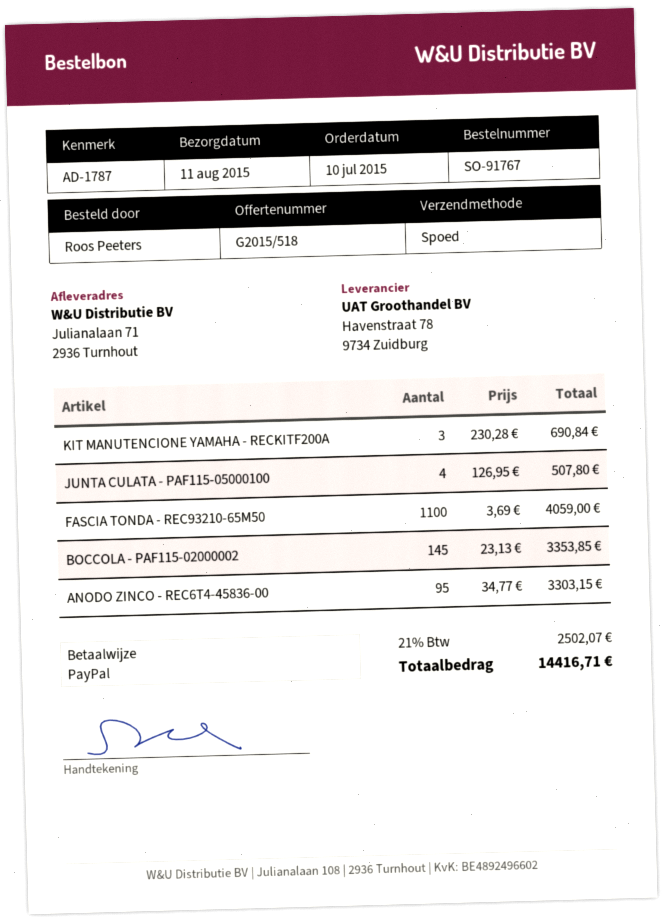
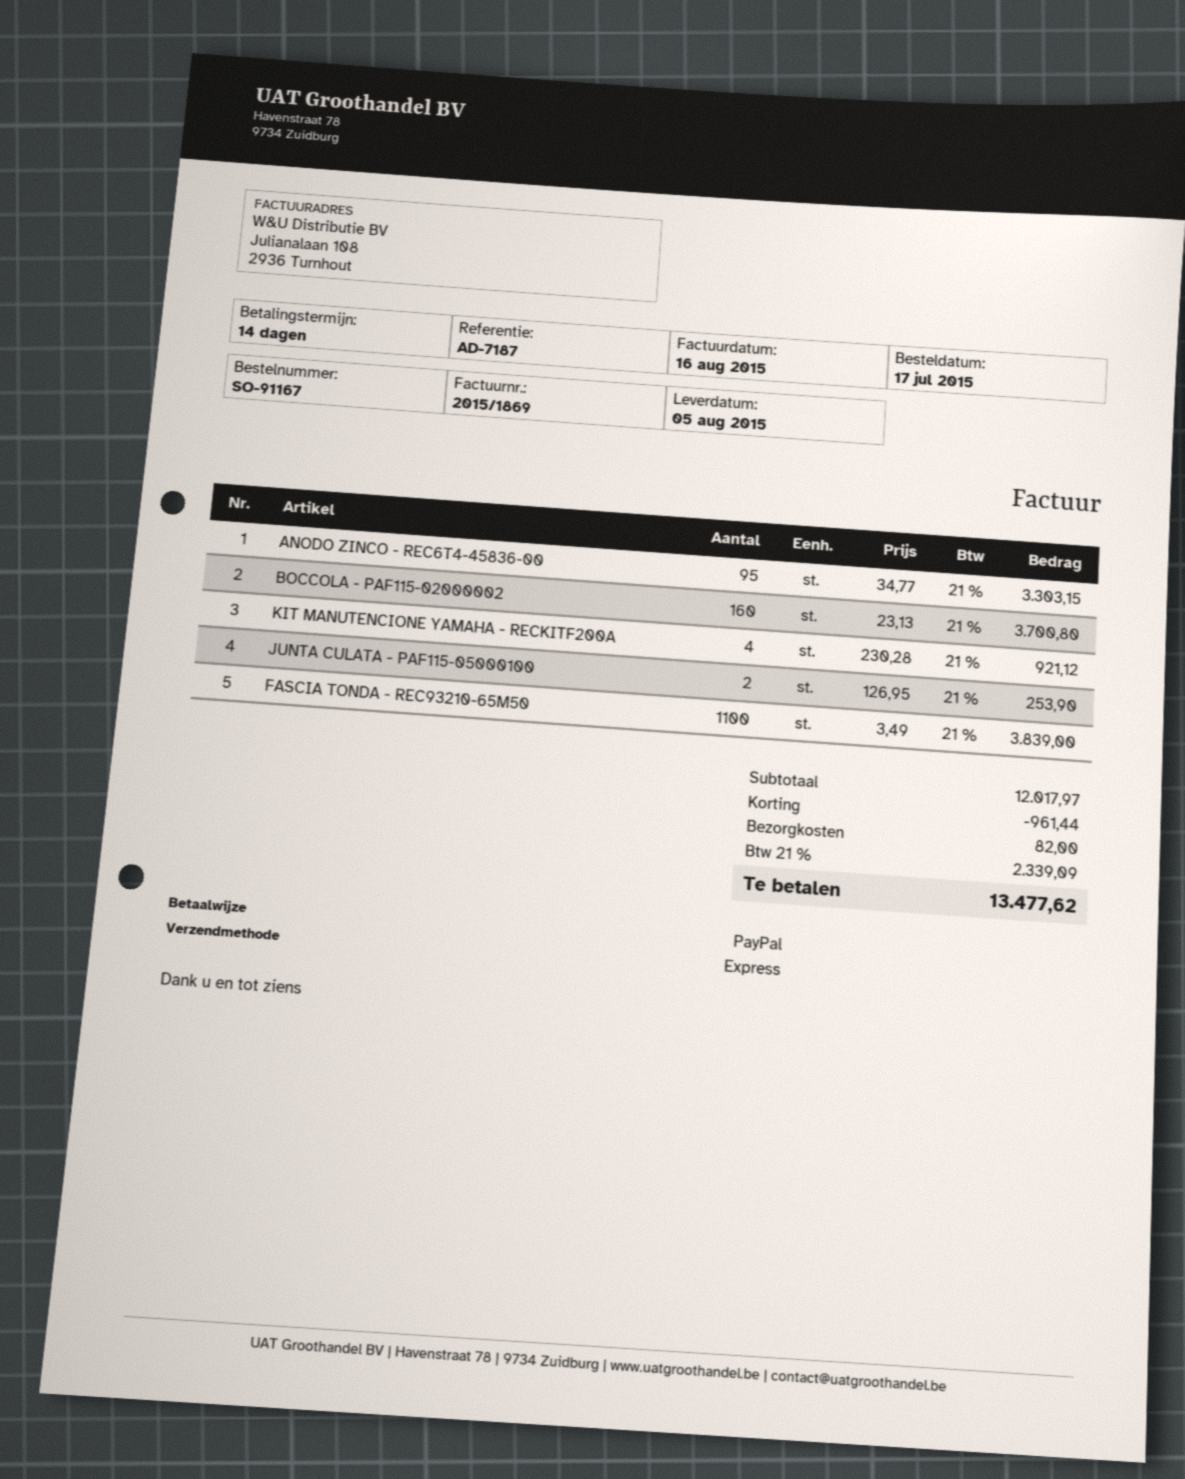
order number: SO-91767 -> SO-91167
order date: 2015-07-10 -> 2015-07-17
delivery date: 2015-08-11 -> 2015-08-05
reference: AD-1787 -> AD-7187
KIT MANUTENCIONE YAMAHA - RECKITF200A: 3 x 230.28 = 690.84 -> 4 x 230.28 = 921.12
JUNTA CULATA - PAF115-05000100: 4 x 126.95 = 507.80 -> 2 x 126.95 = 253.90
FASCIA TONDA - REC93210-65M50: 1100 x 3.69 = 4059.00 -> 1100 x 3.49 = 3839.00
BOCCOLA - PAF115-02000002: 145 x 23.13 = 3353.85 -> 160 x 23.13 = 3700.80
discount: none -> 961.44
shipping: none -> 82.00
tax: 21% = 2502.07 -> 21% = 2339.09
total: 14416.71 -> 13477.62

